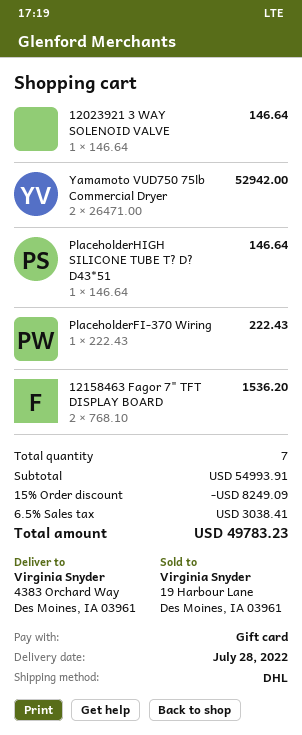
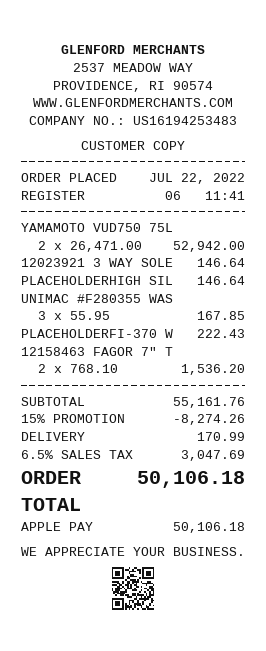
payment method: gift card -> Apple Pay
UNIMAC #F280355 WAS: none -> 3 x 55.95 = 167.85
subtotal: 54993.91 -> 55161.76
discount: 15% = 8249.09 -> 15% = 8274.26
shipping: none -> 170.99
tax: 6.5% = 3038.41 -> 6.5% = 3047.69
total: 49783.23 -> 50106.18

